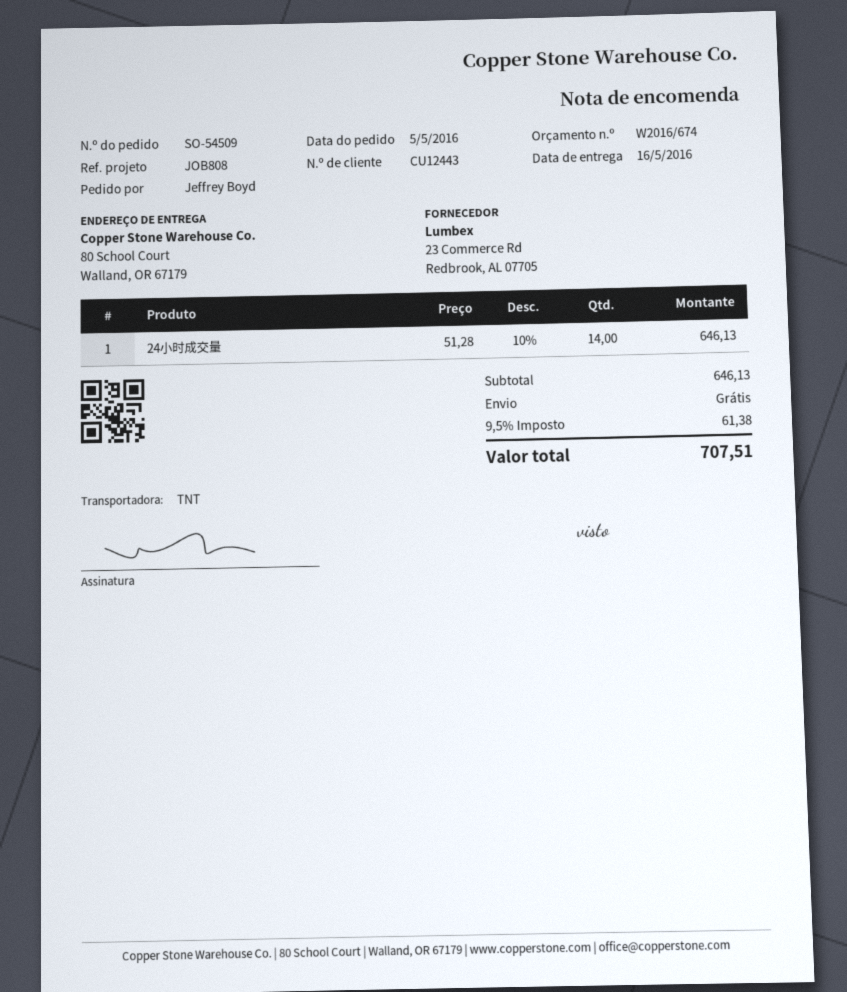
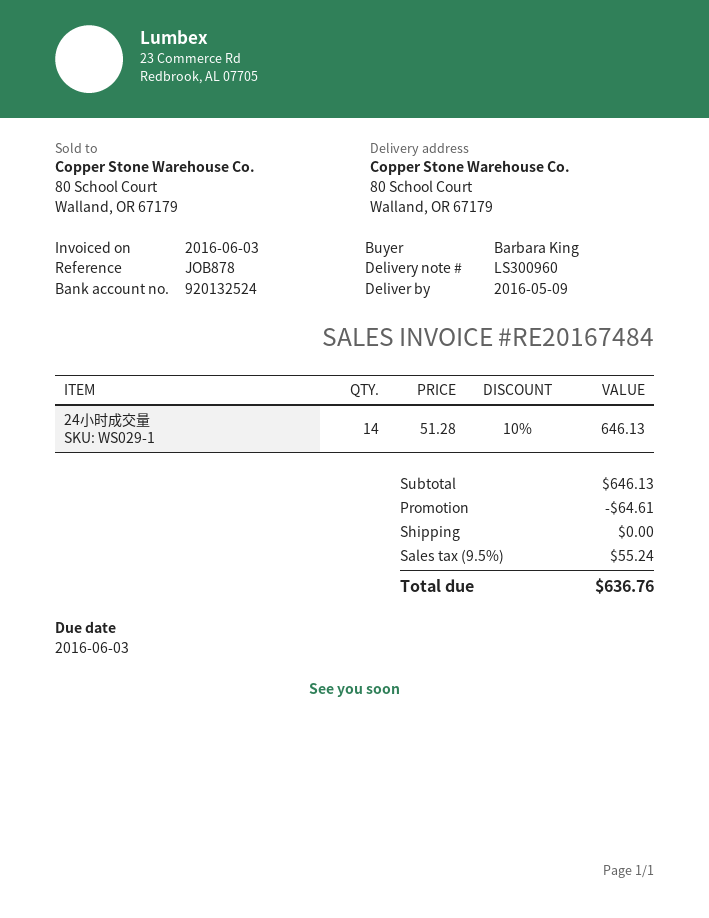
delivery date: 2016-05-16 -> 2016-05-09
reference: JOB808 -> JOB878
ordered by: Jeffrey Boyd -> Barbara King
discount: none -> 64.61
tax: 9.5% = 61.38 -> 9.5% = 55.24
total: 707.51 -> 636.76

